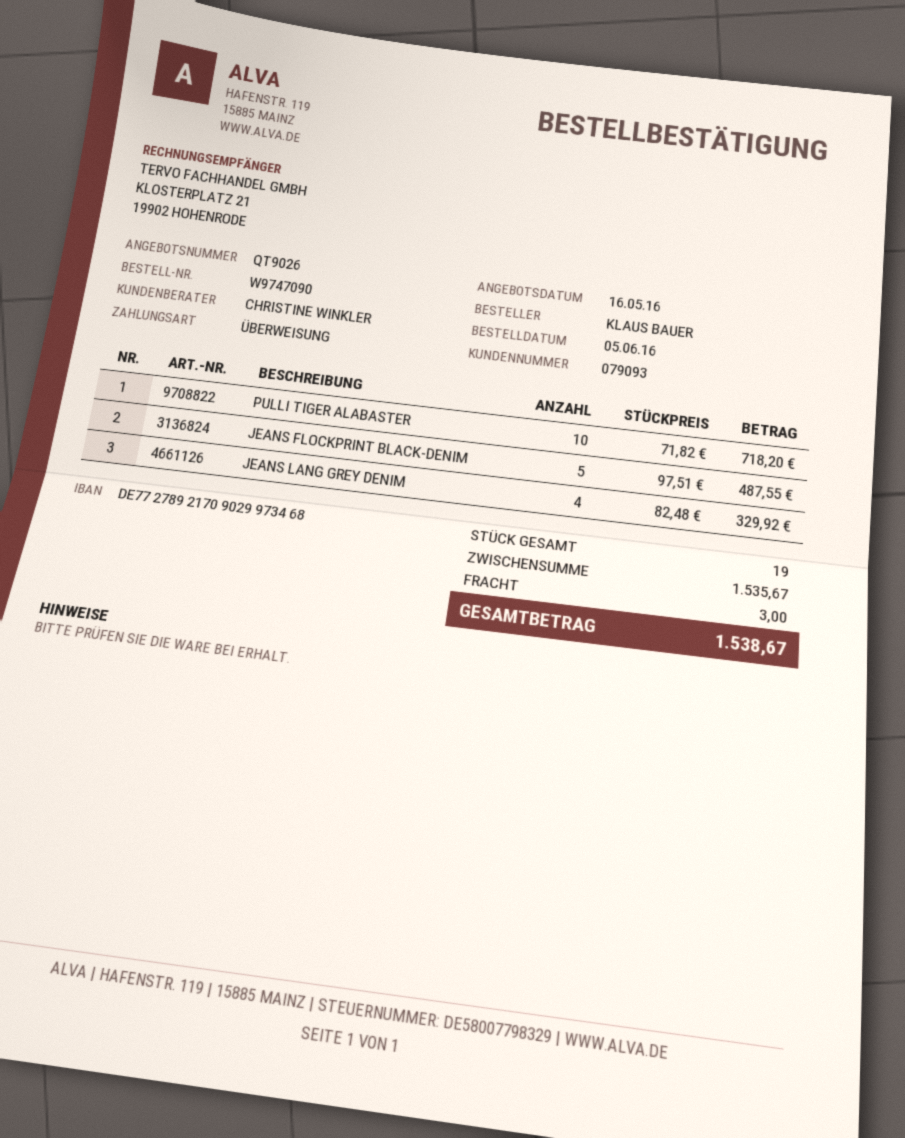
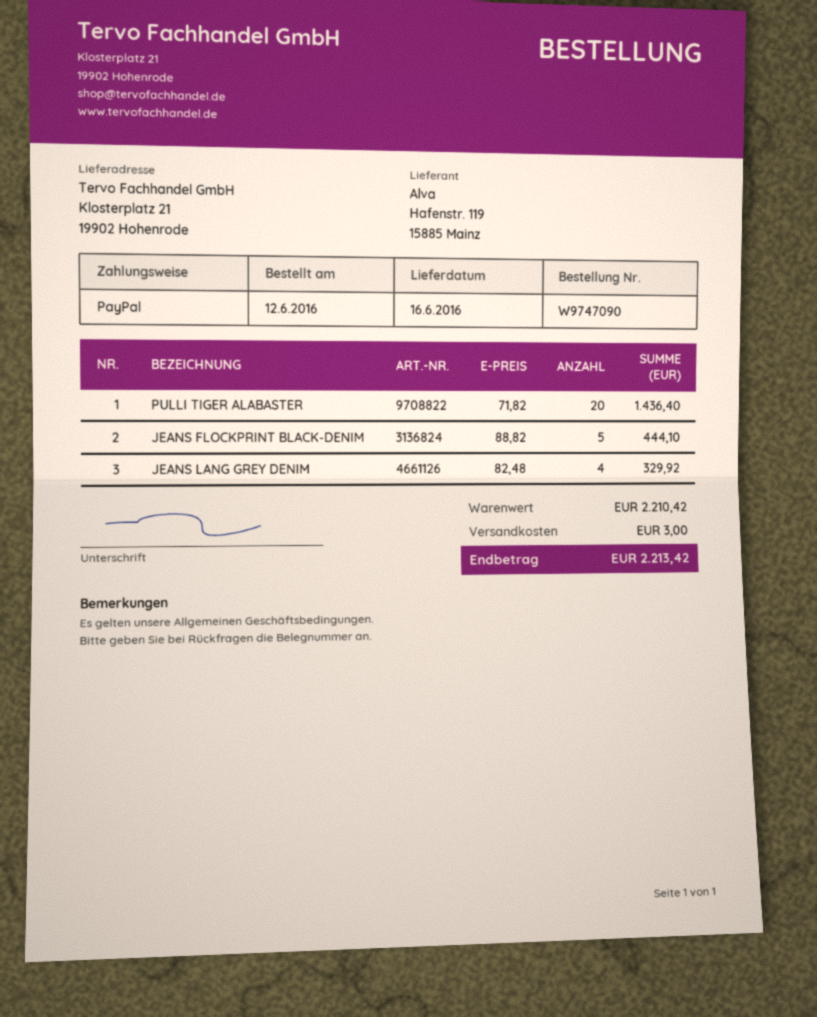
order date: 2016-06-05 -> 2016-06-12
payment method: bank transfer -> PayPal
PULLI TIGER ALABASTER: 10 x 71.82 = 718.20 -> 20 x 71.82 = 1436.40
JEANS FLOCKPRINT BLACK-DENIM: 5 x 97.51 = 487.55 -> 5 x 88.82 = 444.10
subtotal: 1535.67 -> 2210.42
total: 1538.67 -> 2213.42

